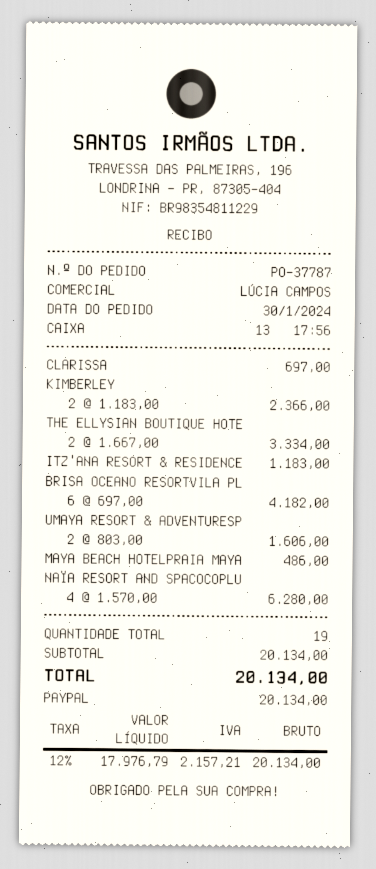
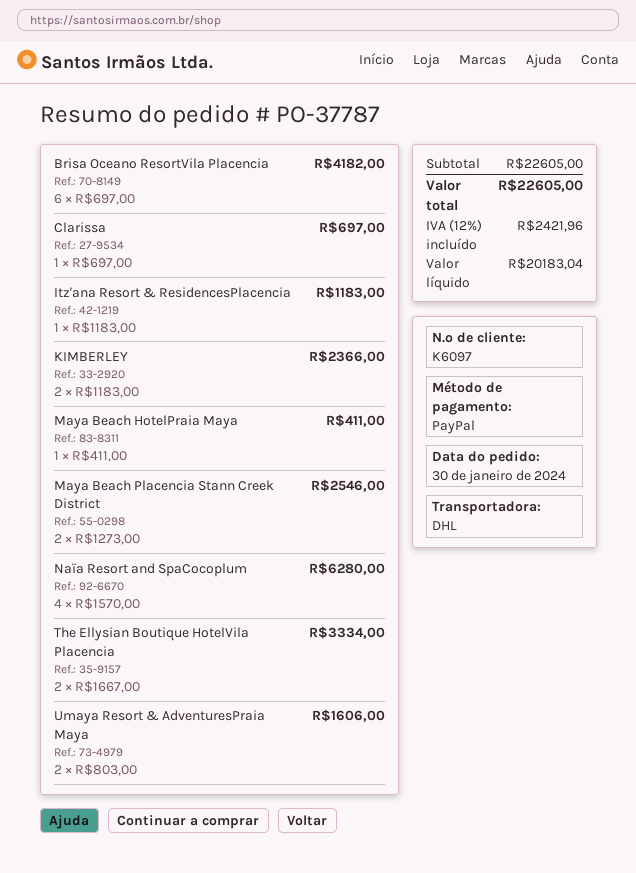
MAYA BEACH HOTELPRAIA MAYA: 1 x 486.00 = 486.00 -> 1 x 411.00 = 411.00
Maya Beach Placencia Stann Creek District: none -> 2 x 1273.00 = 2546.00
subtotal: 20134.00 -> 22605.00
net: 17976.79 -> 20183.04
tax: 12% = 2157.21 -> 12% = 2421.96
total: 20134.00 -> 22605.00

